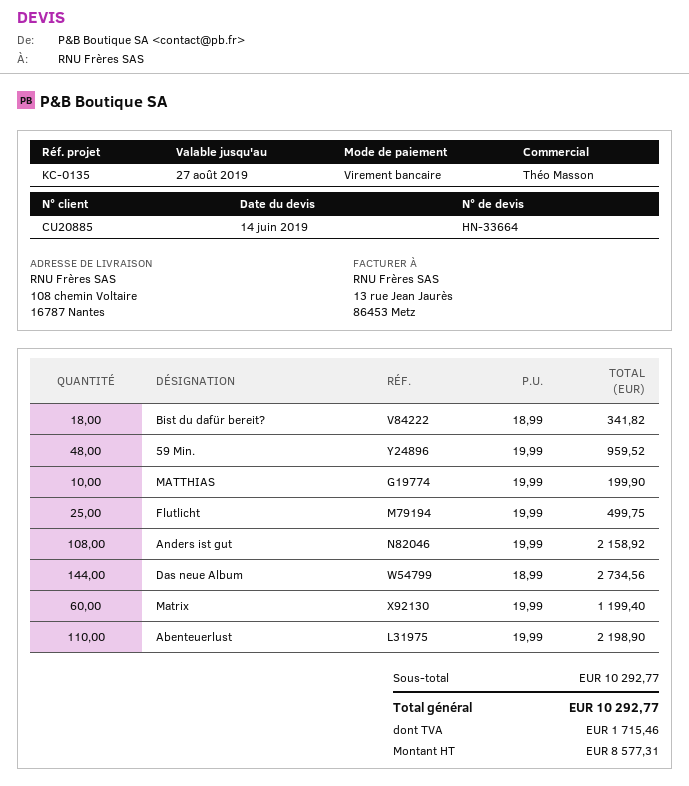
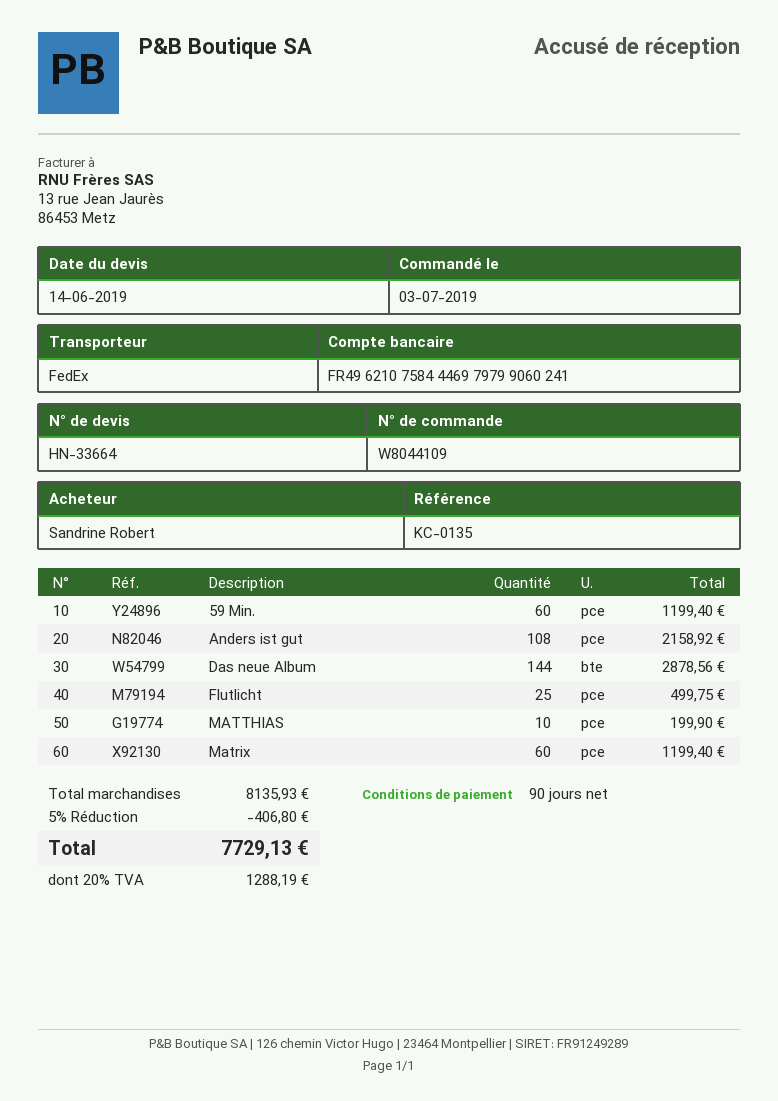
Bist du dafür bereit?: 18 for 341.82 -> none
59 Min.: 48 for 959.52 -> 60 for 1199.40
Das neue Album: 144 for 2734.56 -> 144 for 2878.56
Abenteuerlust: 110 for 2198.90 -> none
subtotal: 10292.77 -> 8135.93
discount: none -> 5% = 406.80
tax: 1715.46 -> 1288.19
total: 10292.77 -> 7729.13

